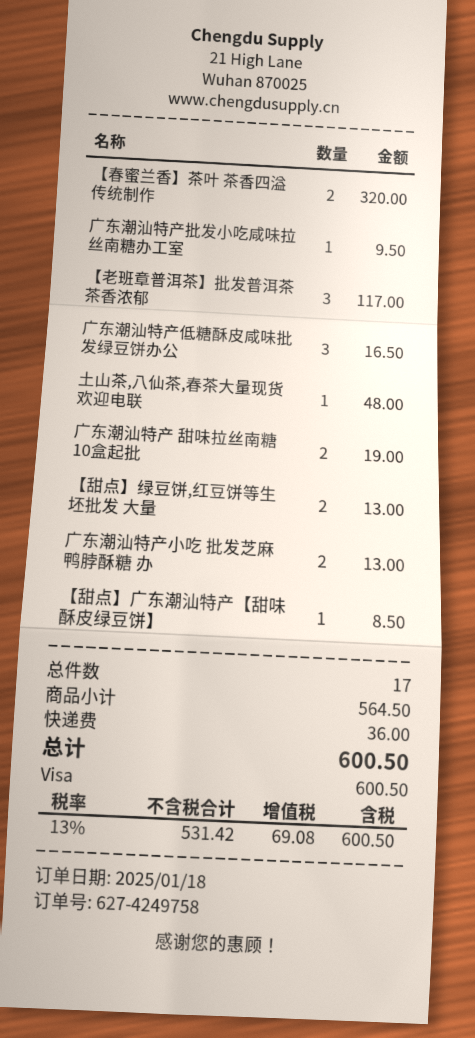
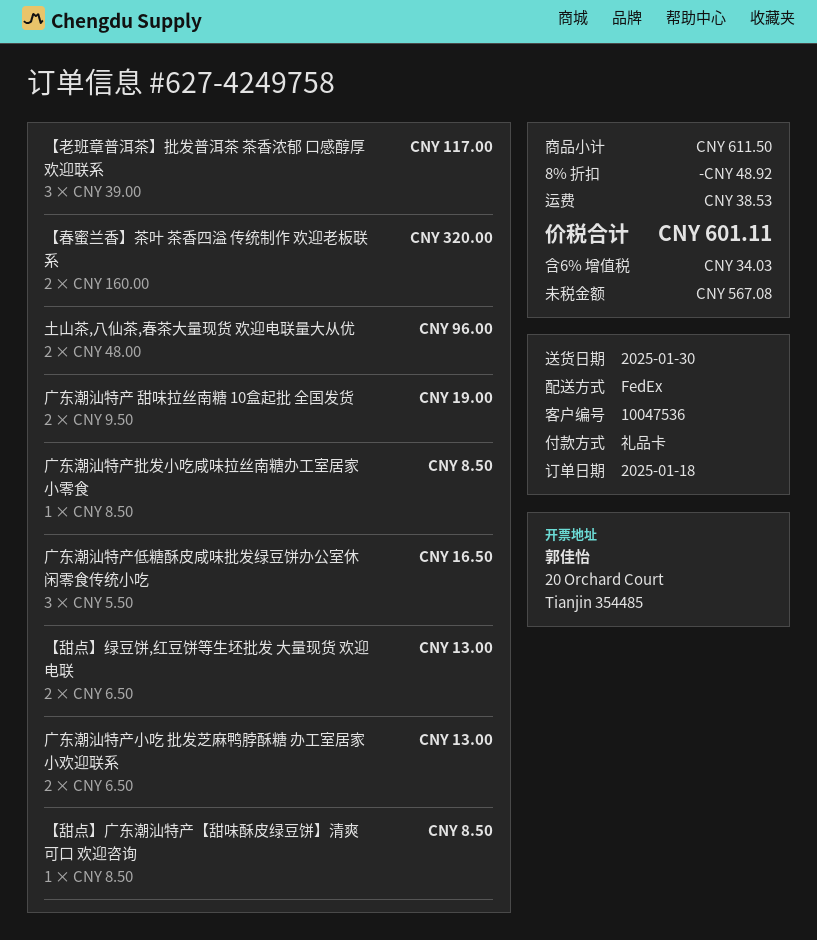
payment method: Visa -> gift card
广东潮汕特产批发小吃咸味拉丝南糖办工室: 1 for 9.50 -> 1 for 8.50
土山茶,八仙茶,春茶大量现货 欢迎电联: 1 for 48.00 -> 2 for 96.00
subtotal: 564.50 -> 611.50
discount: none -> 8% = 48.92
shipping: 36.00 -> 38.53
net: 531.42 -> 567.08
tax: 13% = 69.08 -> 6% = 34.03
total: 600.50 -> 601.11

